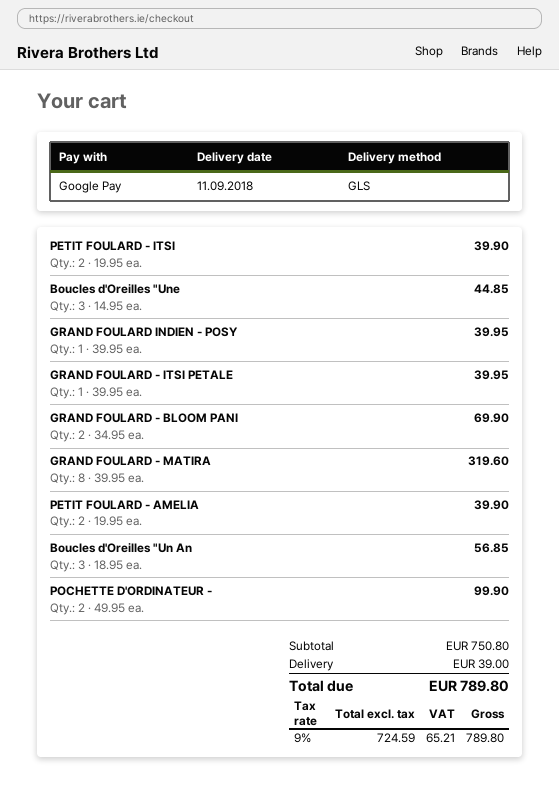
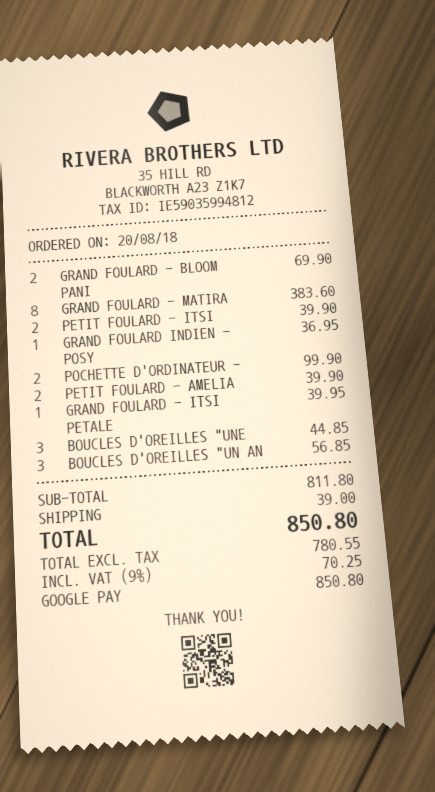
GRAND FOULARD INDIEN - POSY: 1 for 39.95 -> 1 for 36.95
GRAND FOULARD - MATIRA: 8 for 319.60 -> 8 for 383.60
subtotal: 750.80 -> 811.80
net: 724.59 -> 780.55
tax: 9% = 65.21 -> 9% = 70.25
total: 789.80 -> 850.80

